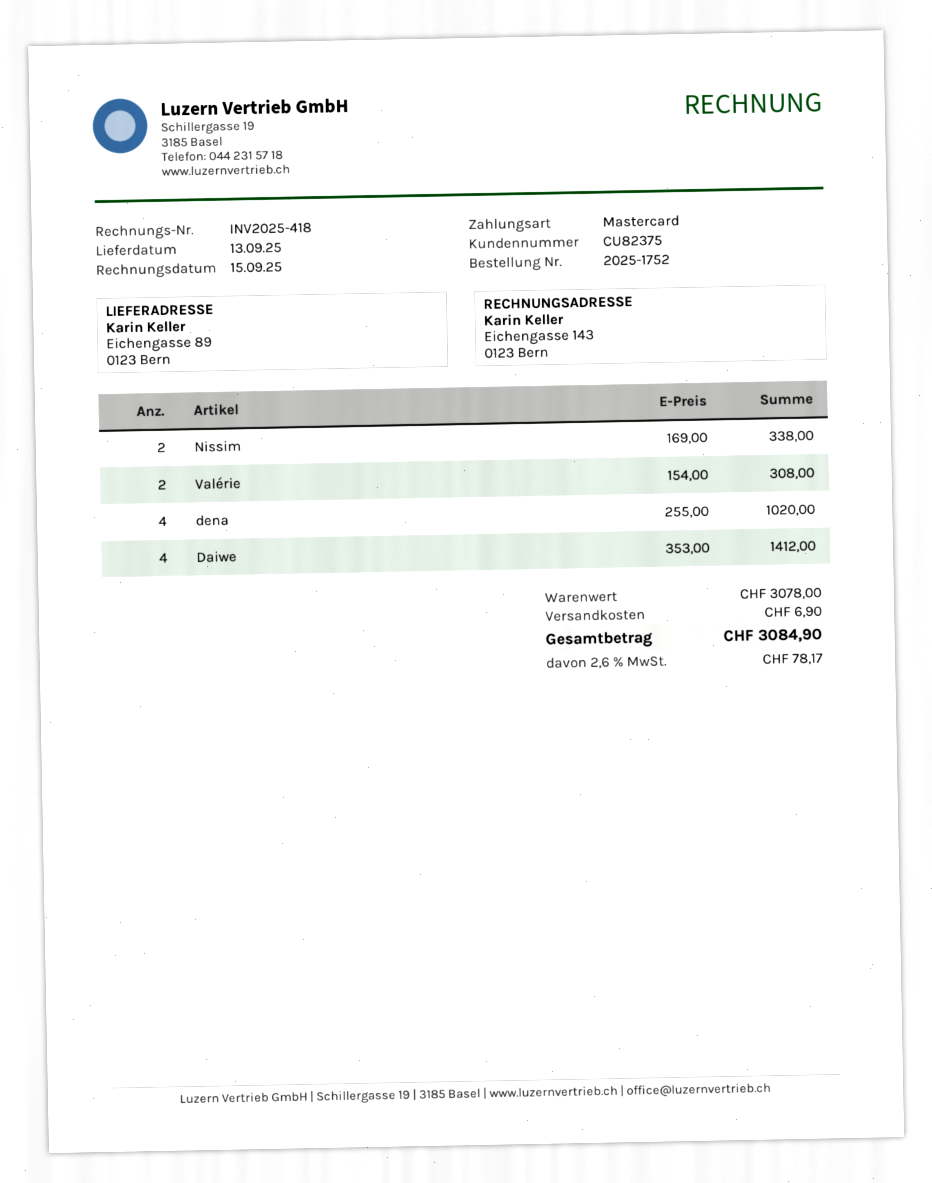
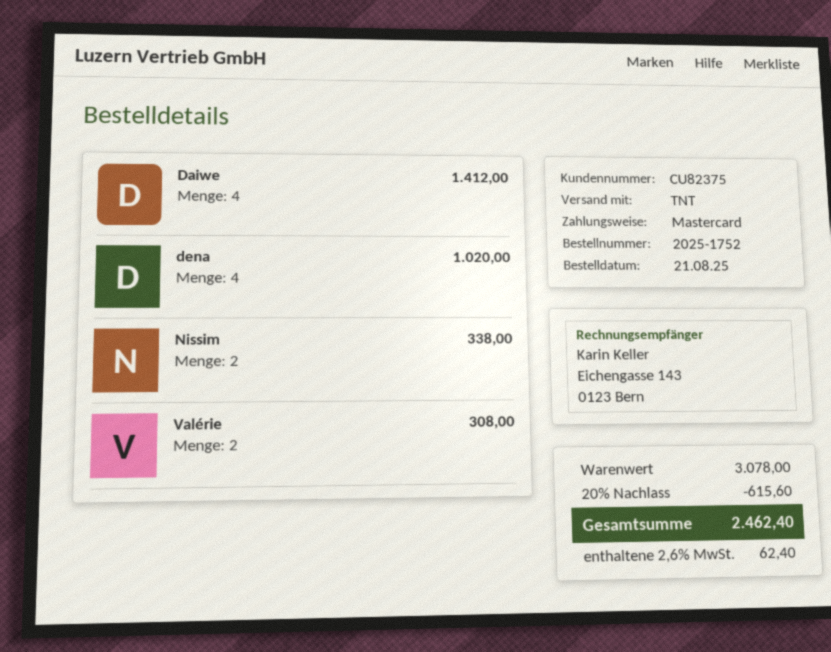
discount: none -> 20% = 615.60
shipping: 6.90 -> none
tax: 2.6% = 78.17 -> 2.6% = 62.40
total: 3084.90 -> 2462.40

